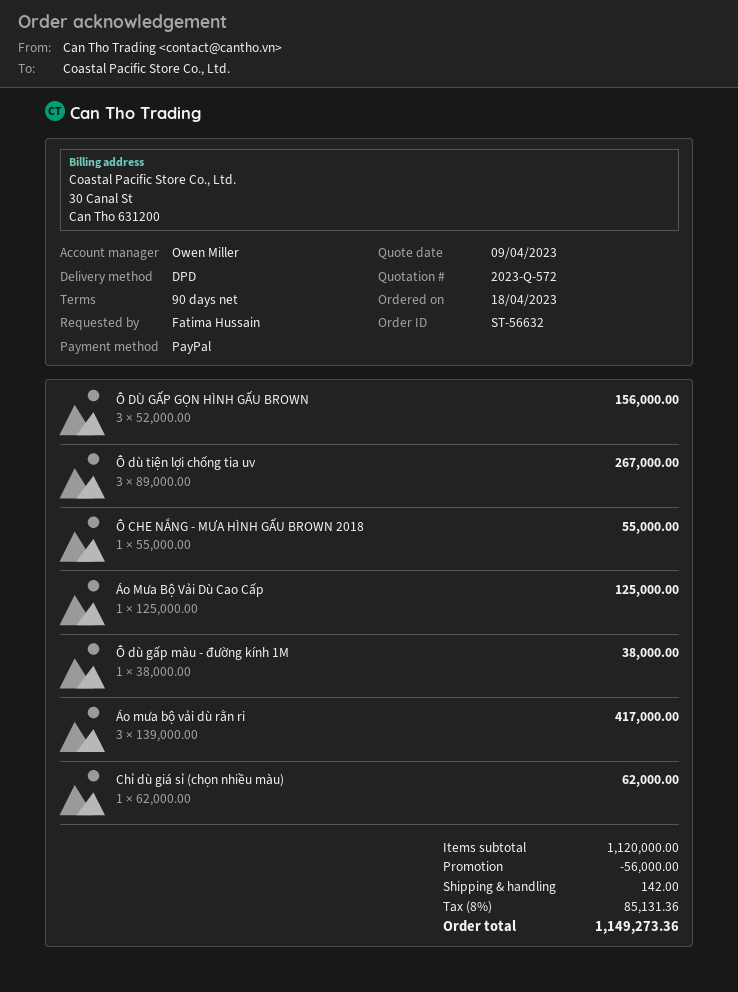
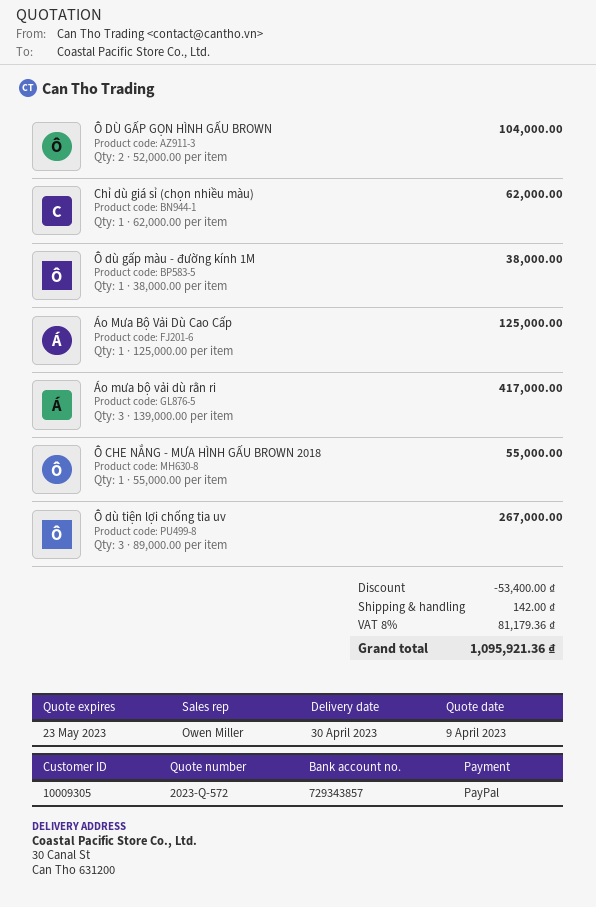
Ô DÙ GẤP GỌN HÌNH GẤU BROWN: 3 x 52000.00 = 156000.00 -> 2 x 52000.00 = 104000.00
discount: 56000.00 -> 53400.00
tax: 8% = 85131.36 -> 8% = 81179.36
total: 1149273.36 -> 1095921.36

